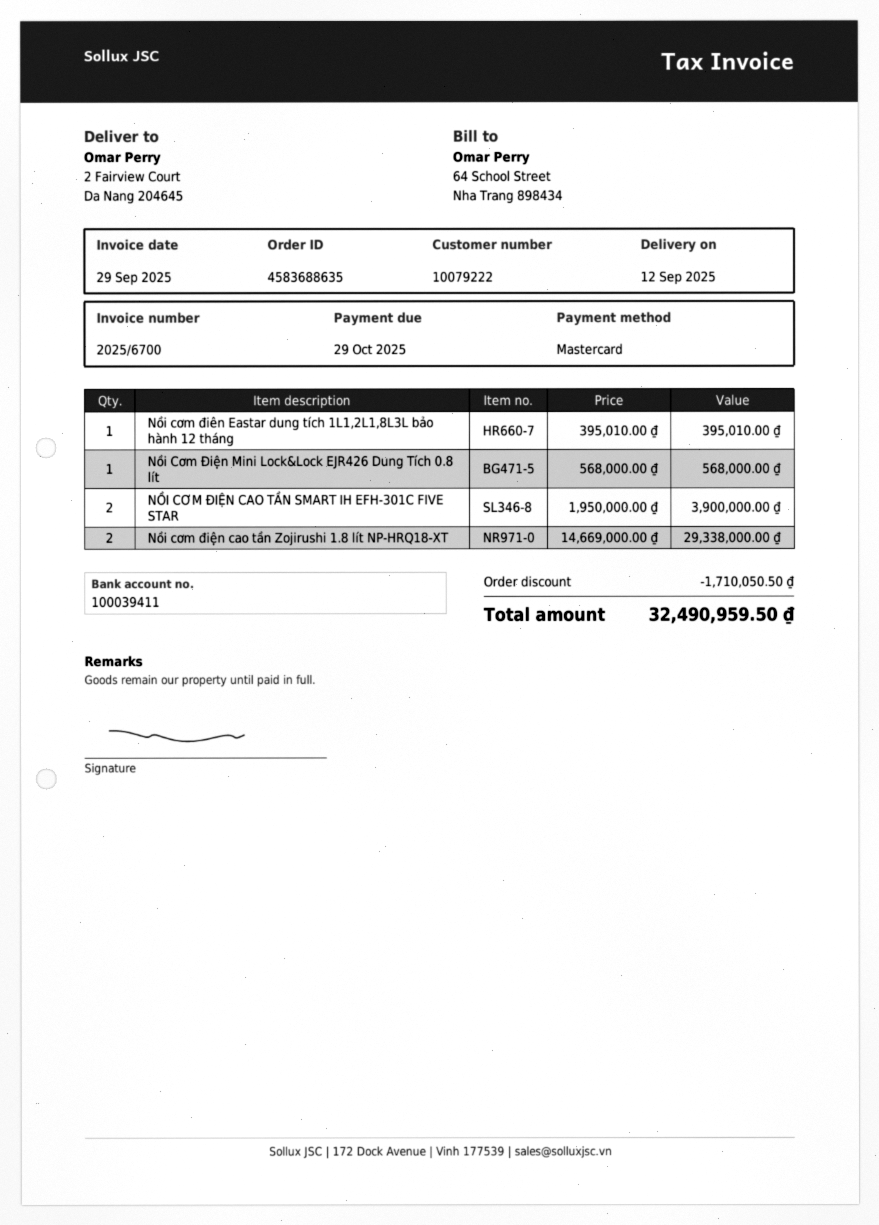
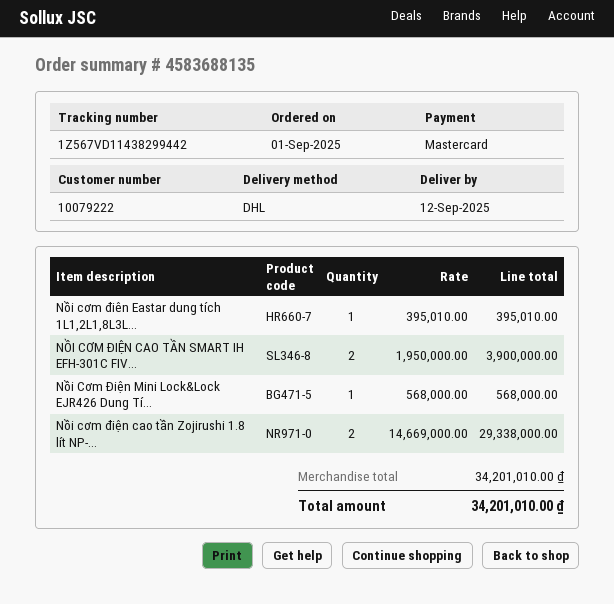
order number: 4583688635 -> 4583688135
discount: 1710050.50 -> none
total: 32490959.50 -> 34201010.00

